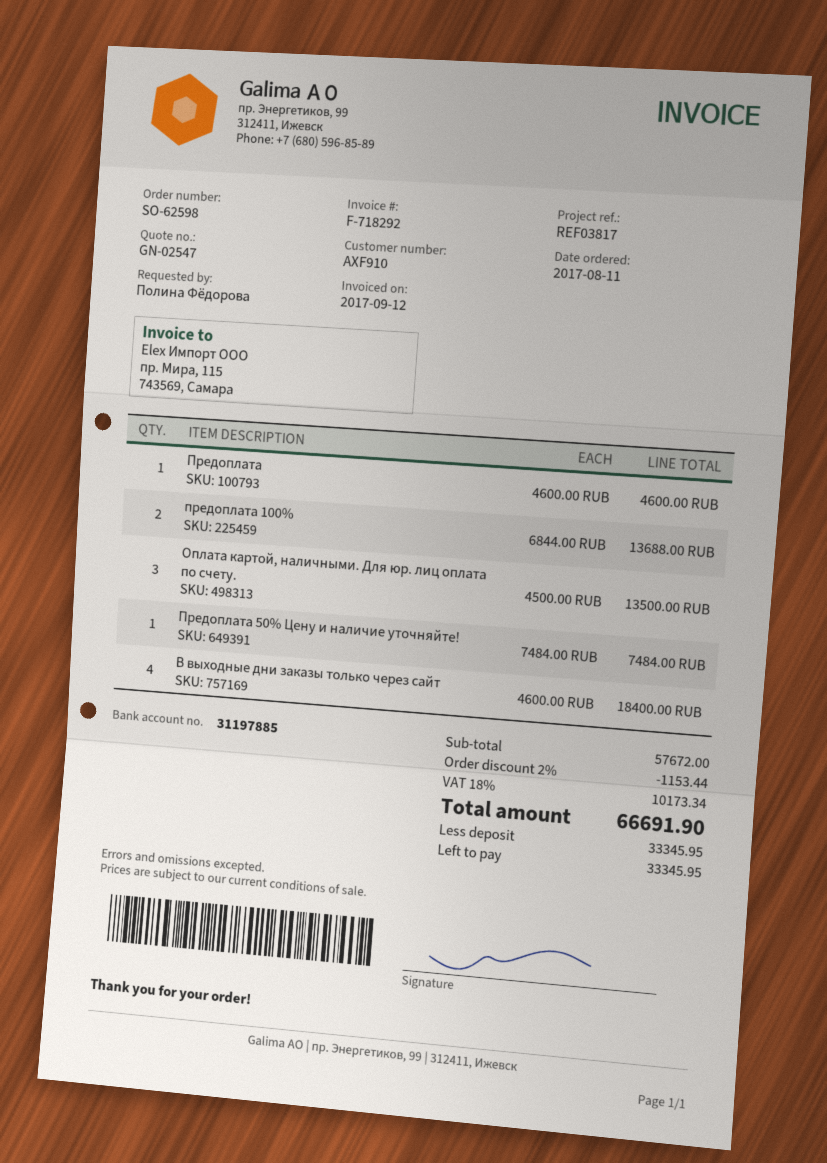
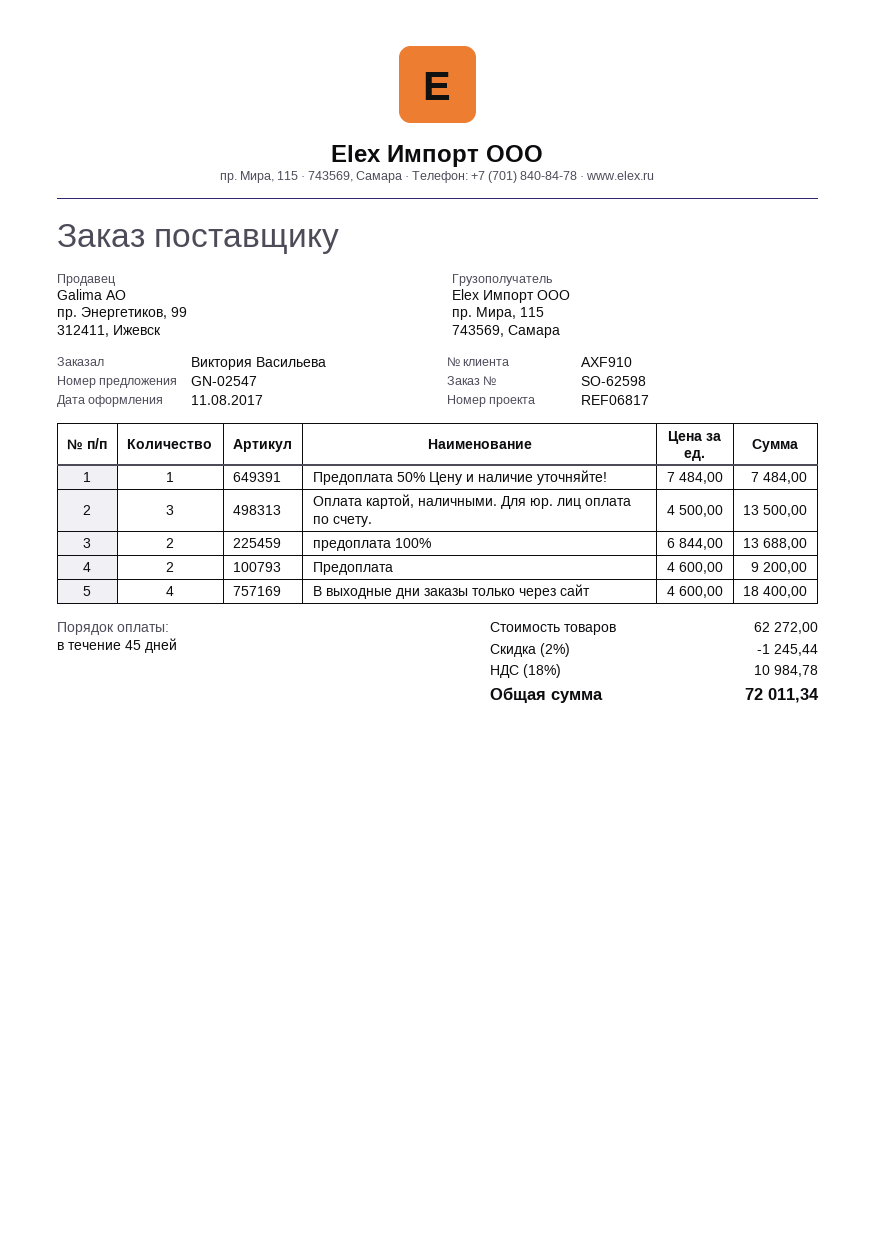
reference: REF03817 -> REF06817
ordered by: Полина Фёдорова -> Виктория Васильева
Предоплата: 1 x 4600.00 = 4600.00 -> 2 x 4600.00 = 9200.00
subtotal: 57672.00 -> 62272.00
discount: 2% = 1153.44 -> 2% = 1245.44
tax: 18% = 10173.34 -> 18% = 10984.78
total: 66691.90 -> 72011.34

